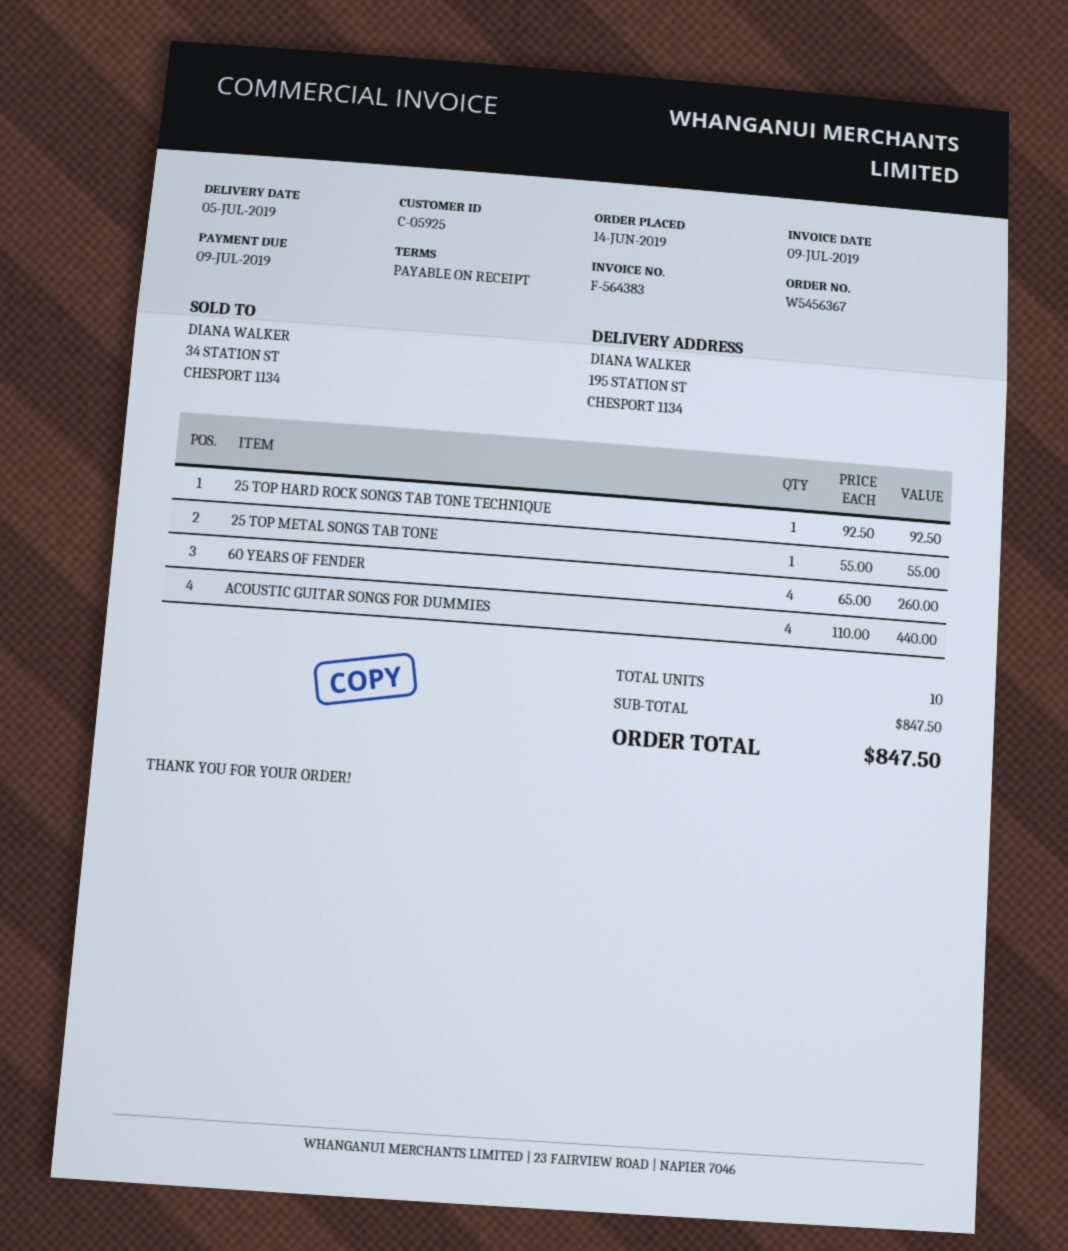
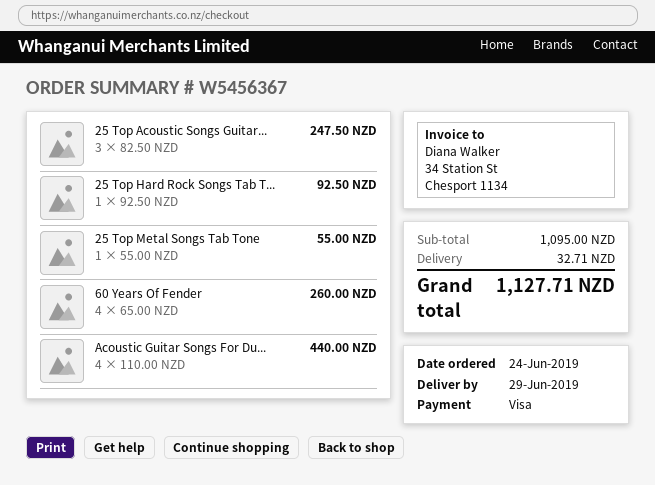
order date: 2019-06-14 -> 2019-06-24
delivery date: 2019-07-05 -> 2019-06-29
25 Top Acoustic Songs Guitar...: none -> 3 x 82.50 = 247.50
subtotal: 847.50 -> 1095.00
shipping: none -> 32.71
total: 847.50 -> 1127.71

